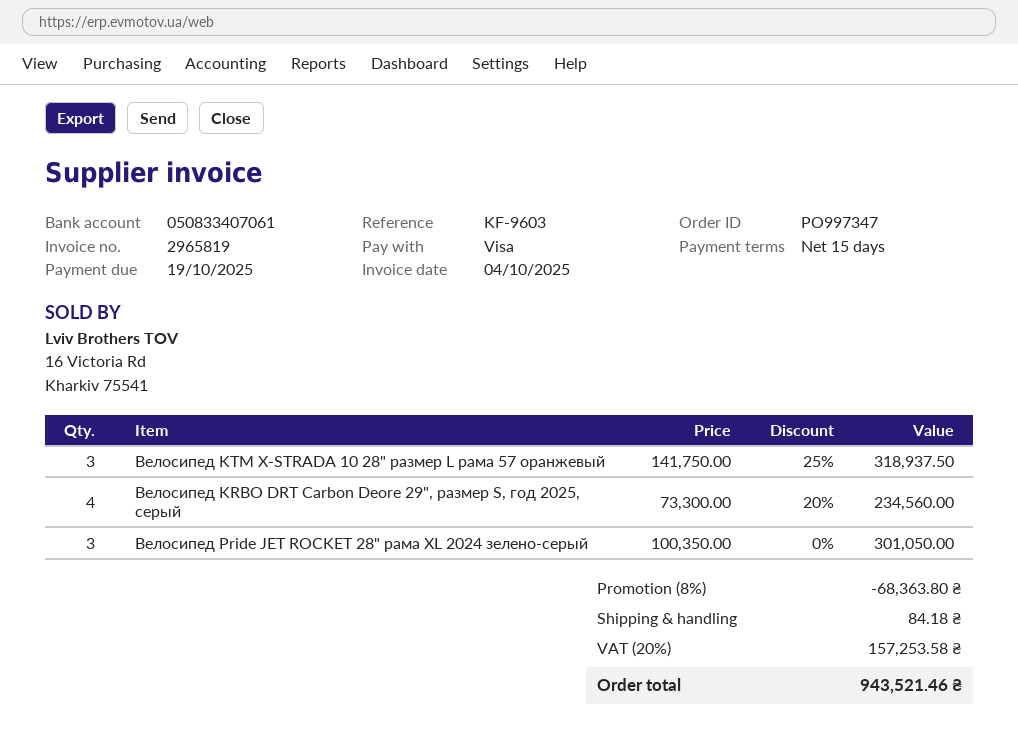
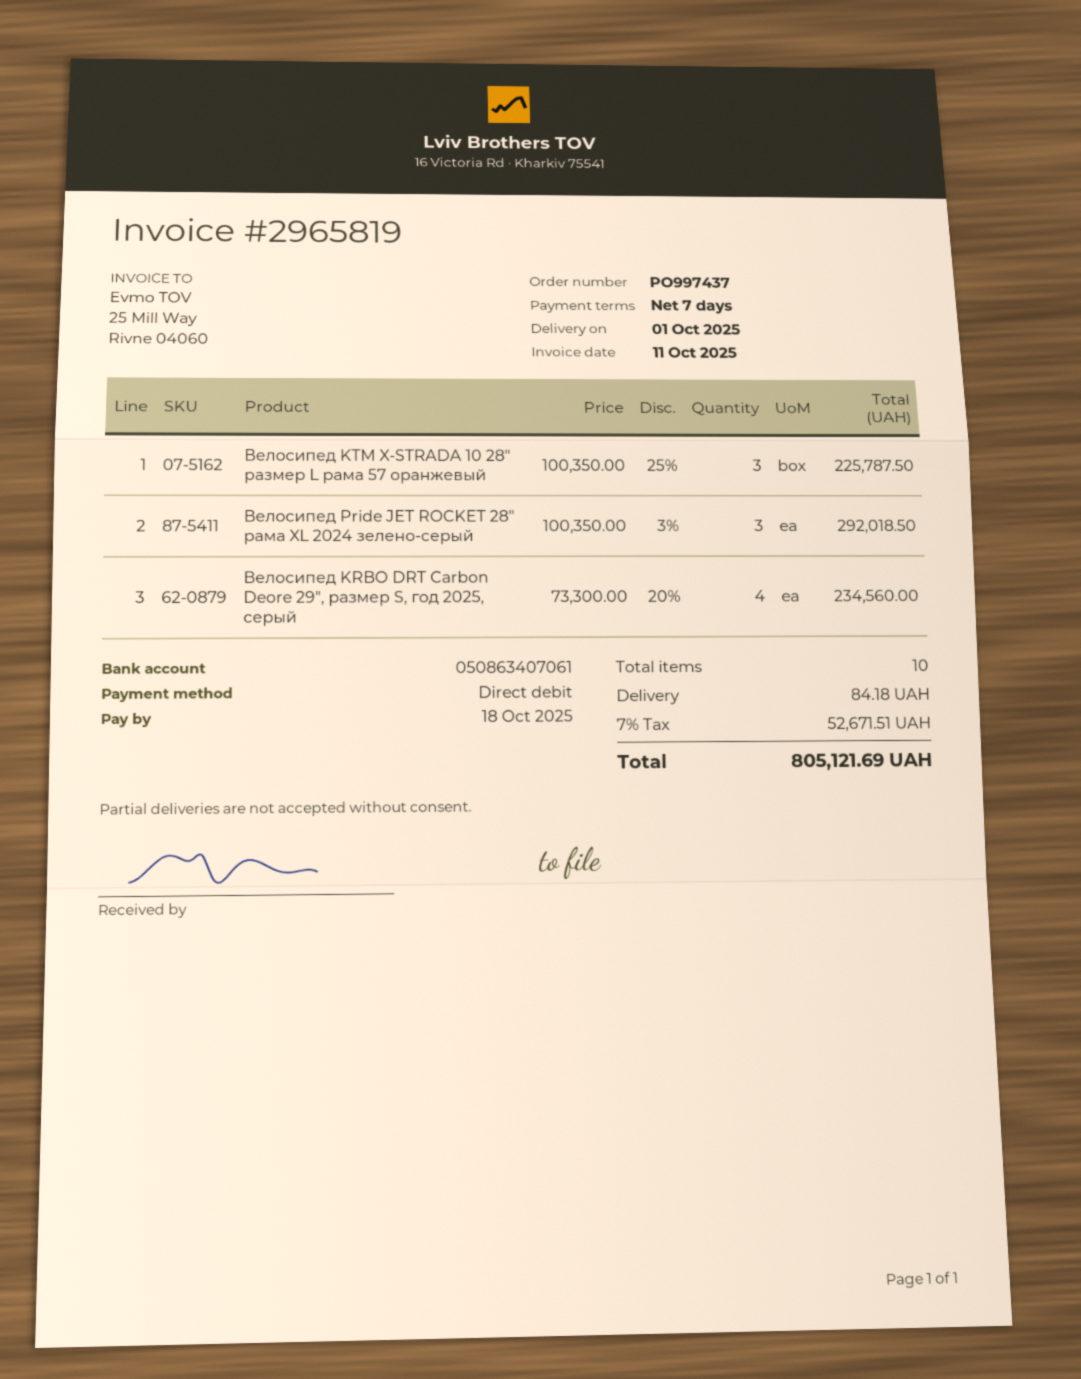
order number: PO997347 -> PO997437
invoice date: 2025-10-04 -> 2025-10-11
payment terms: 15 days -> 7 days
due date: 2025-10-19 -> 2025-10-18
payment method: Visa -> direct debit
bank account: 050833407061 -> 050863407061
Велосипед KTM X-STRADA 10 28" размер L рама 57 оранжевый: 3 x 141750.00 - 25% = 318937.50 -> 3 x 100350.00 - 25% = 225787.50
Велосипед Pride JET ROCKET 28" рама XL 2024 зелено-серый: 3 x 100350.00 = 301050.00 -> 3 x 100350.00 - 3% = 292018.50
discount: 8% = 68363.80 -> none
tax: 20% = 157253.58 -> 7% = 52671.51
total: 943521.46 -> 805121.69

